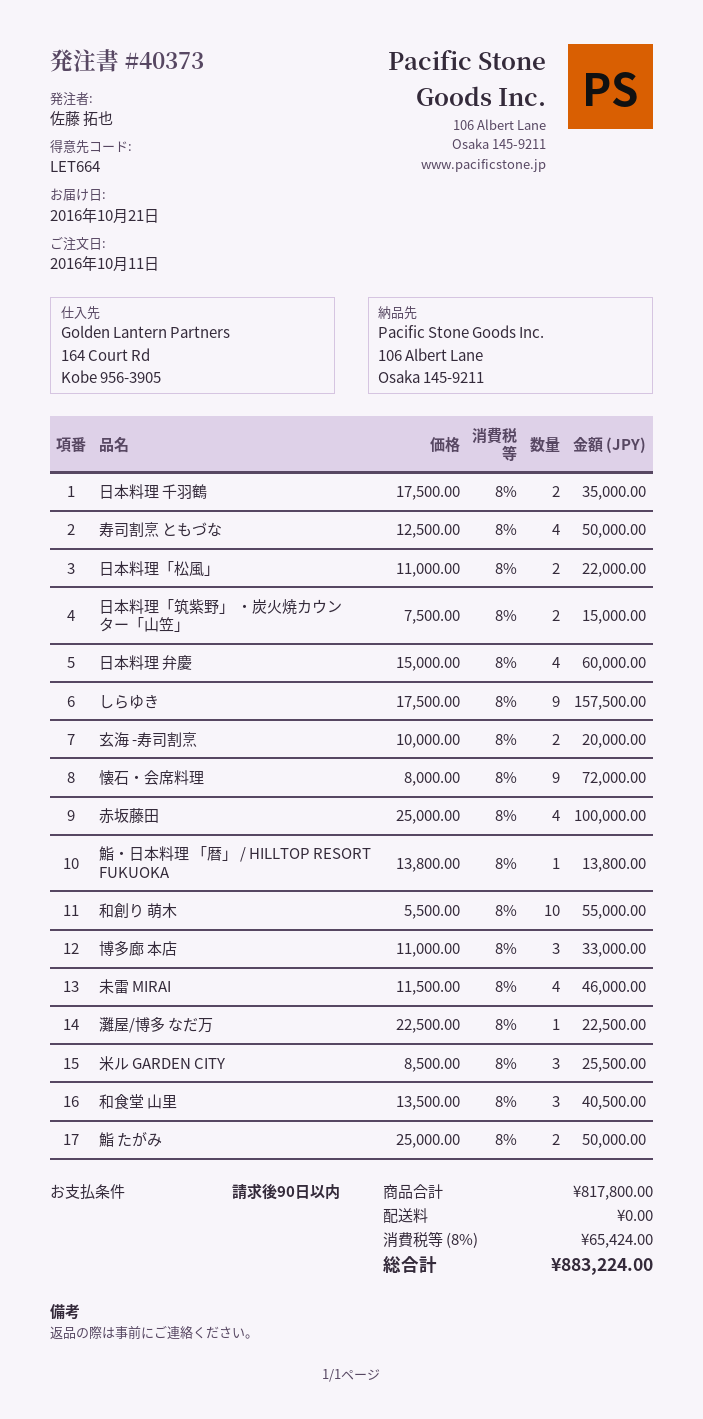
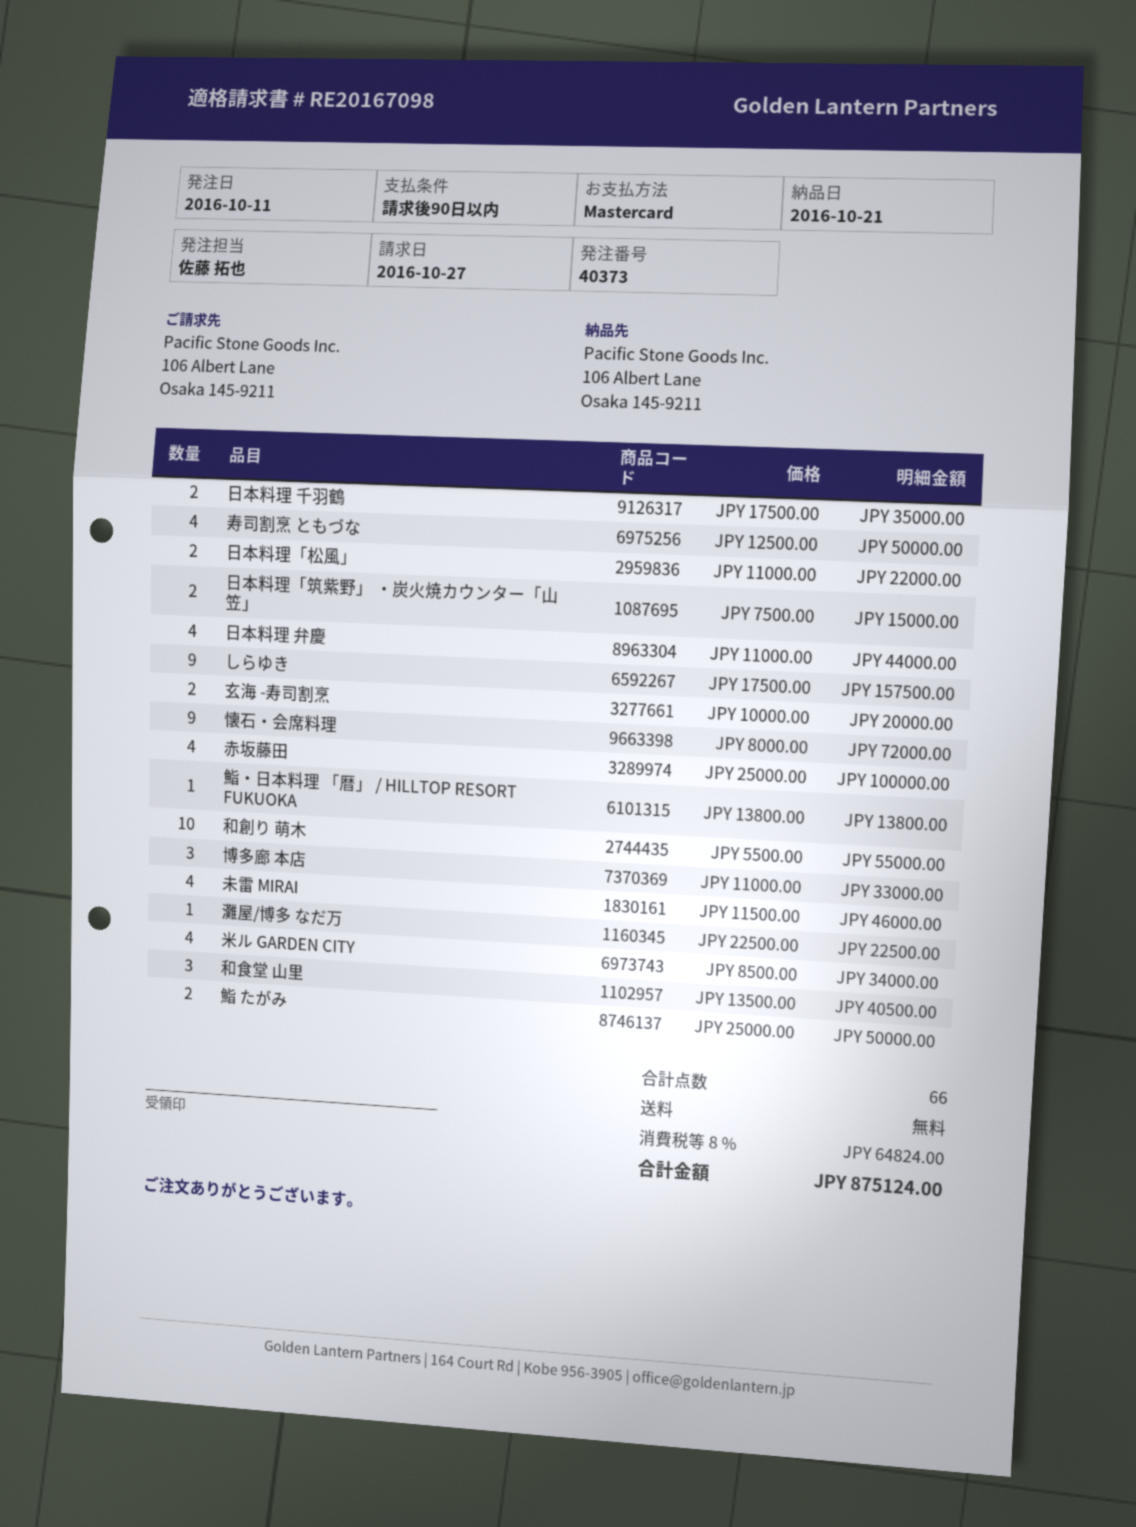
日本料理 弁慶: 4 x 15000.00 = 60000.00 -> 4 x 11000.00 = 44000.00
米ル GARDEN CITY: 3 x 8500.00 = 25500.00 -> 4 x 8500.00 = 34000.00
tax: 8% = 65424.00 -> 8% = 64824.00
total: 883224.00 -> 875124.00

